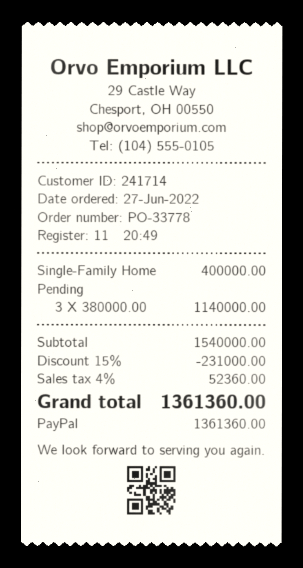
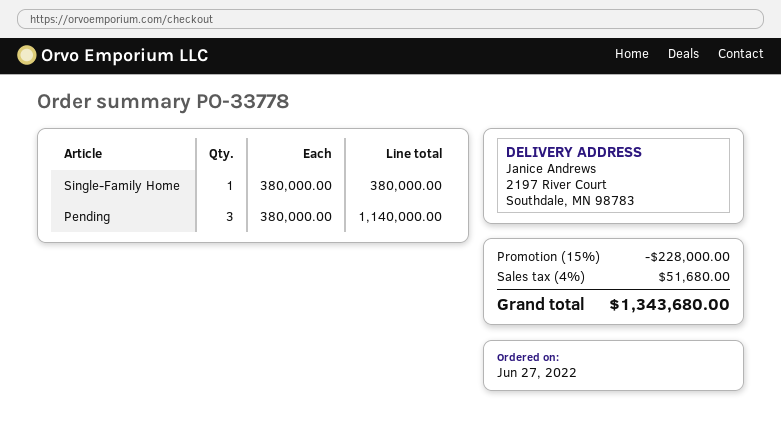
Single-Family Home: 1 x 400000.00 = 400000.00 -> 1 x 380000.00 = 380000.00
discount: 15% = 231000.00 -> 15% = 228000.00
tax: 4% = 52360.00 -> 4% = 51680.00
total: 1361360.00 -> 1343680.00

